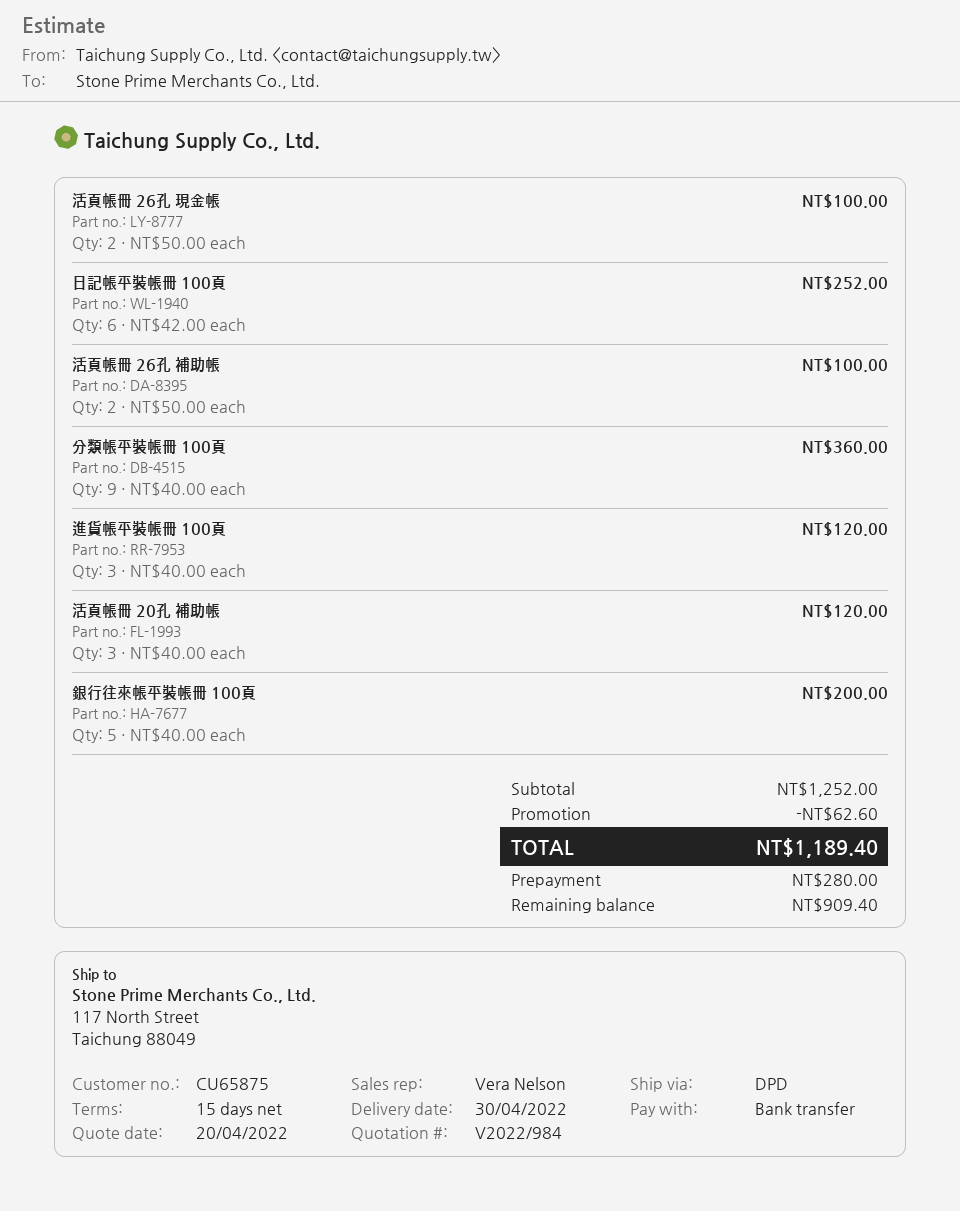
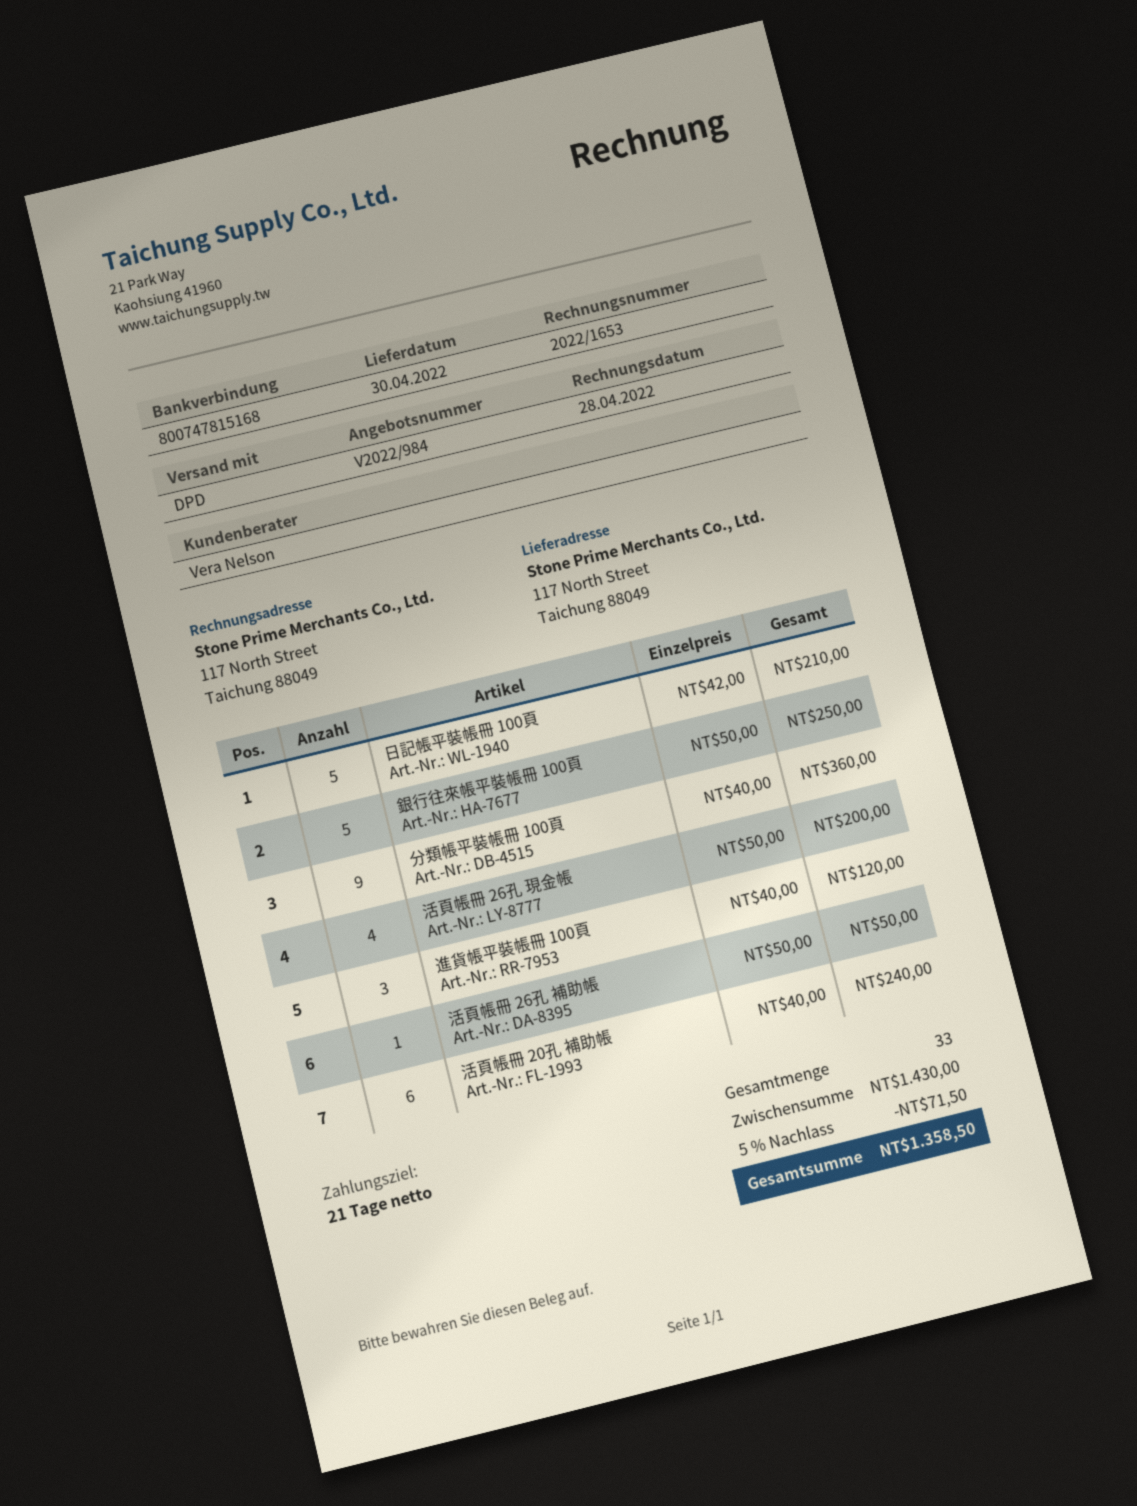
payment terms: 15 days -> 21 days
活頁帳冊 26孔 現金帳: 2 x 50.00 = 100.00 -> 4 x 50.00 = 200.00
日記帳平裝帳冊 100頁: 6 x 42.00 = 252.00 -> 5 x 42.00 = 210.00
活頁帳冊 26孔 補助帳: 2 x 50.00 = 100.00 -> 1 x 50.00 = 50.00
活頁帳冊 20孔 補助帳: 3 x 40.00 = 120.00 -> 6 x 40.00 = 240.00
銀行往來帳平裝帳冊 100頁: 5 x 40.00 = 200.00 -> 5 x 50.00 = 250.00
subtotal: 1252.00 -> 1430.00
discount: 62.60 -> 71.50
total: 1189.40 -> 1358.50

